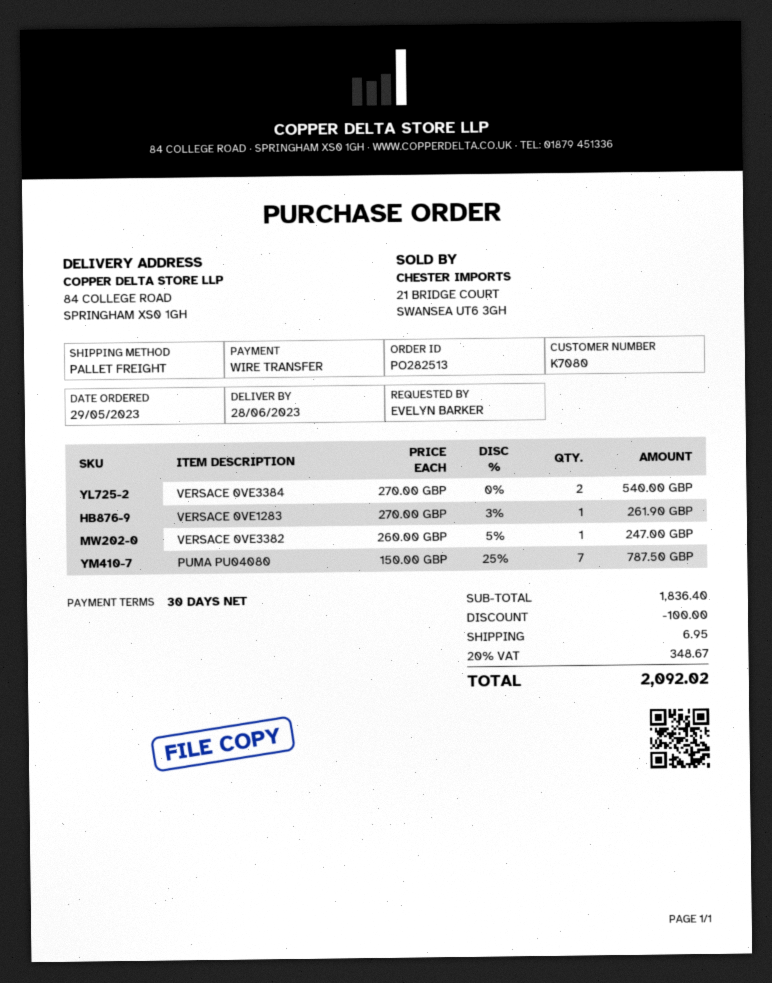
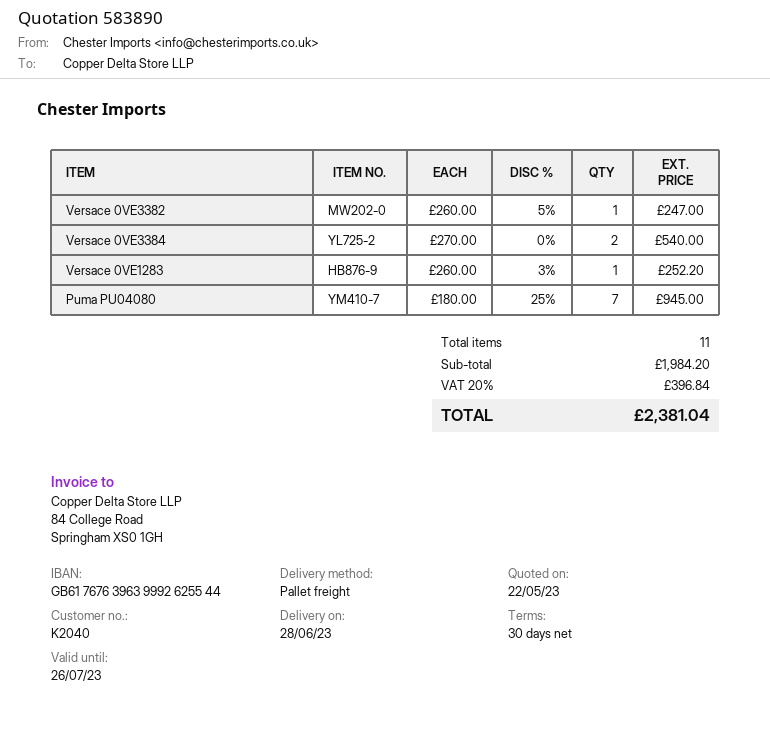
customer number: K7080 -> K2040
VERSACE 0VE1283: 1 x 270.00 - 3% = 261.90 -> 1 x 260.00 - 3% = 252.20
PUMA PU04080: 7 x 150.00 - 25% = 787.50 -> 7 x 180.00 - 25% = 945.00
subtotal: 1836.40 -> 1984.20
discount: 100.00 -> none
shipping: 6.95 -> none
tax: 20% = 348.67 -> 20% = 396.84
total: 2092.02 -> 2381.04

